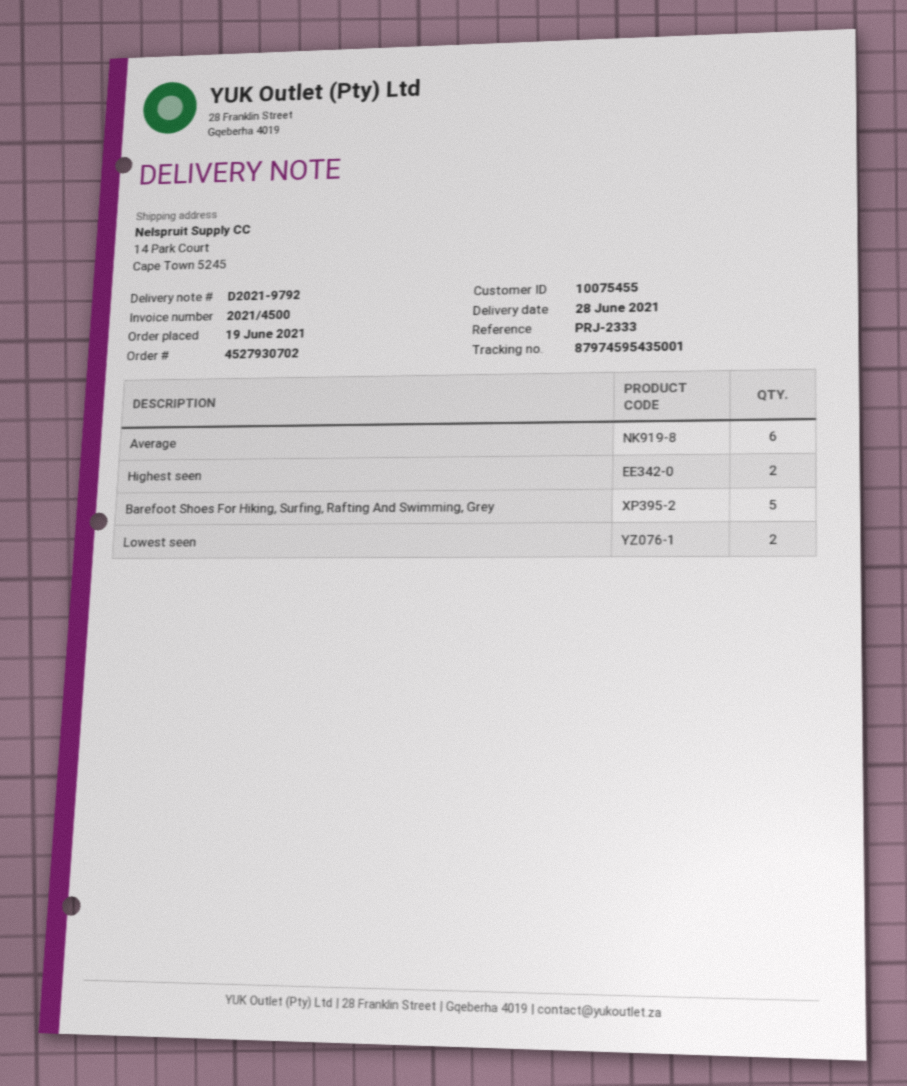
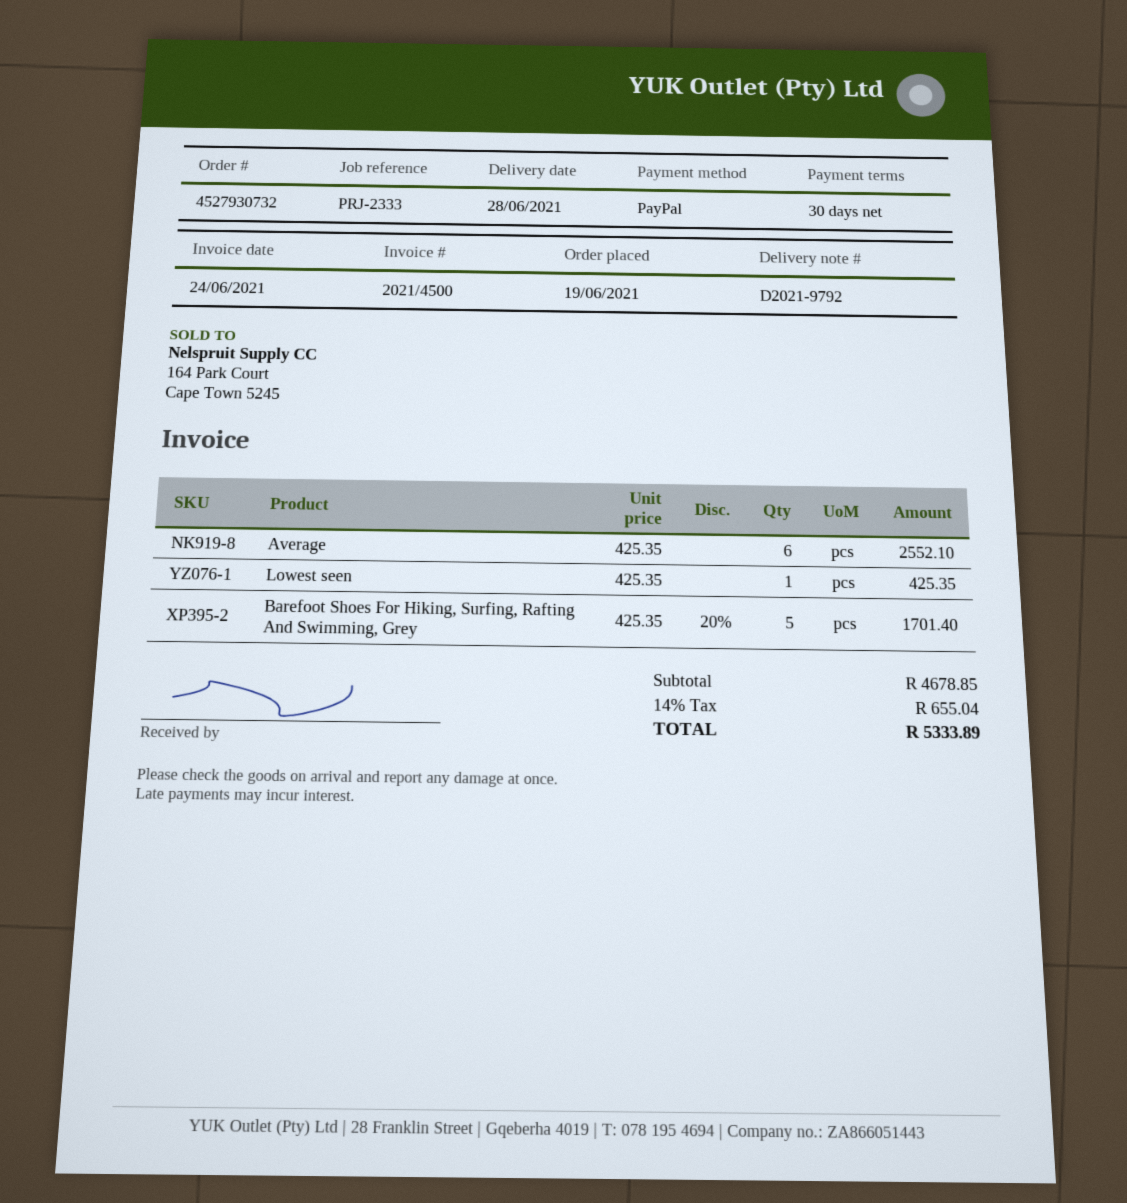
order number: 4527930702 -> 4527930732
Highest seen: 2 -> none
Lowest seen: 2 -> 1

